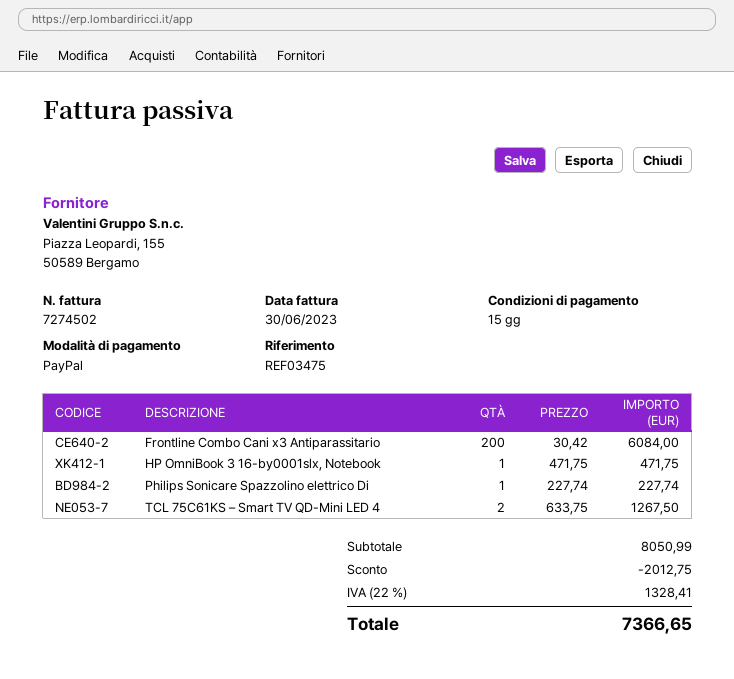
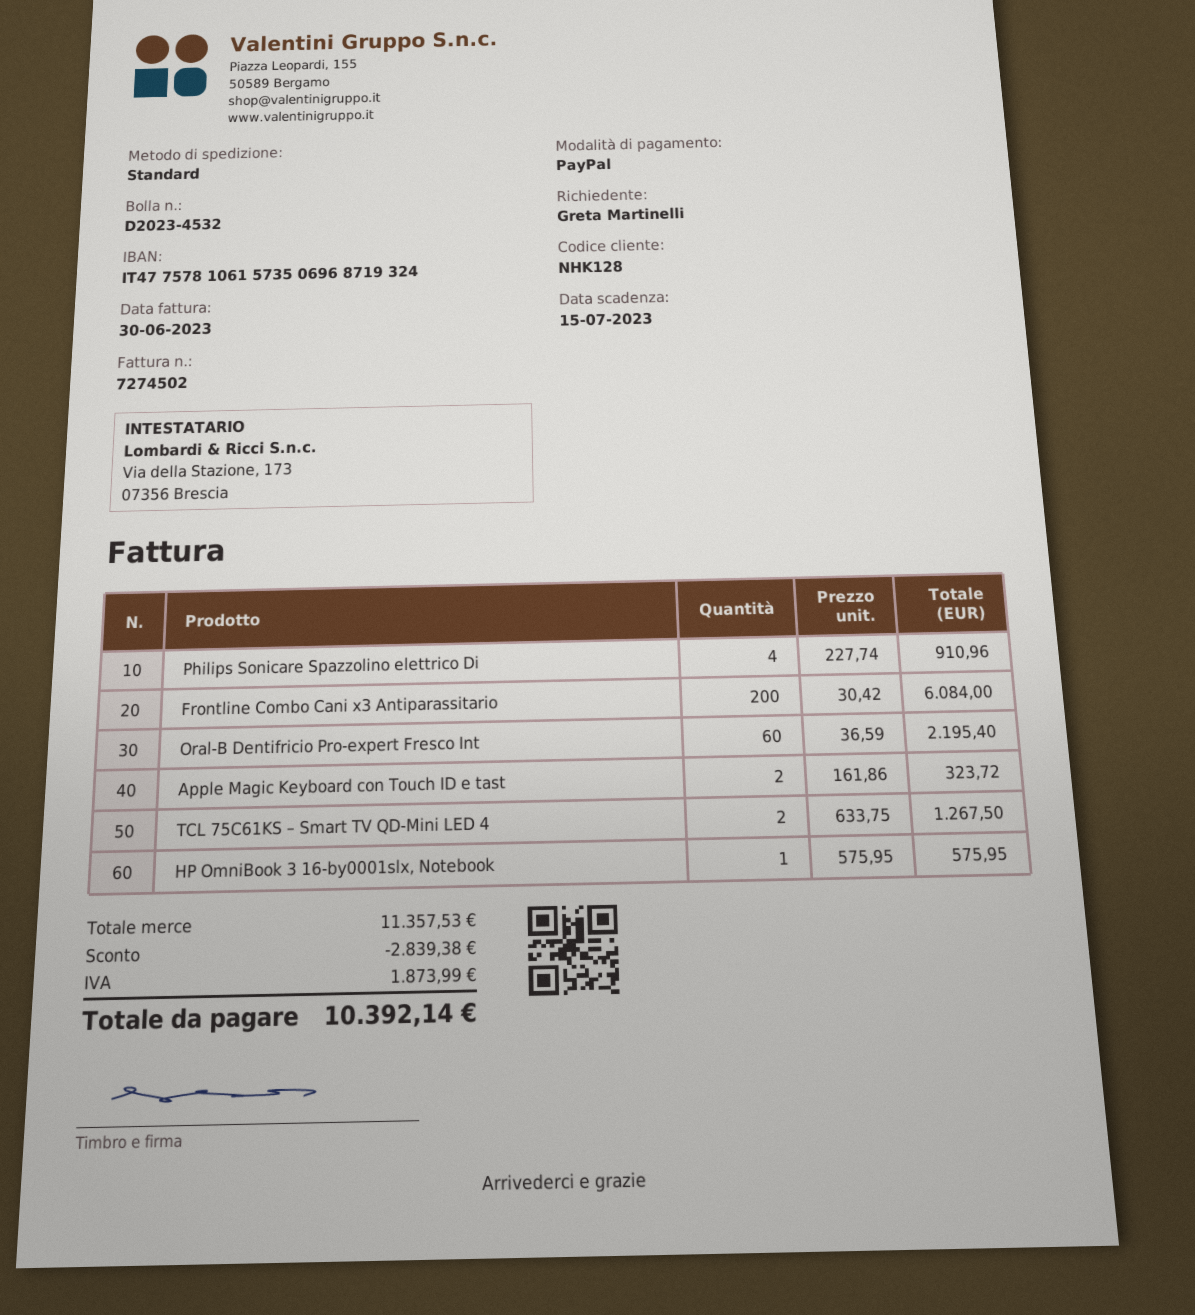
HP OmniBook 3 16-by0001slx, Notebook: 1 x 471.75 = 471.75 -> 1 x 575.95 = 575.95
Philips Sonicare Spazzolino elettrico Di: 1 x 227.74 = 227.74 -> 4 x 227.74 = 910.96
Oral-B Dentifricio Pro-expert Fresco Int: none -> 60 x 36.59 = 2195.40
Apple Magic Keyboard con Touch ID e tast: none -> 2 x 161.86 = 323.72
subtotal: 8050.99 -> 11357.53
discount: 2012.75 -> 2839.38
tax: 1328.41 -> 1873.99
total: 7366.65 -> 10392.14

